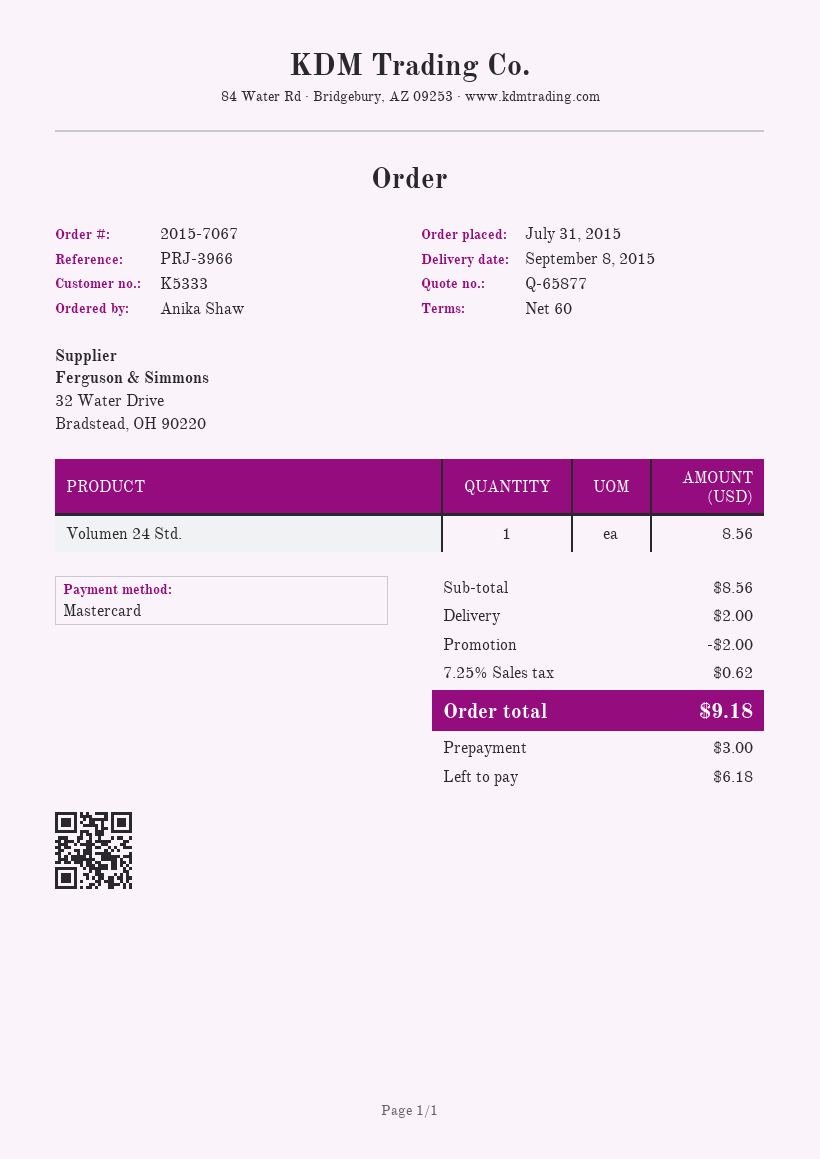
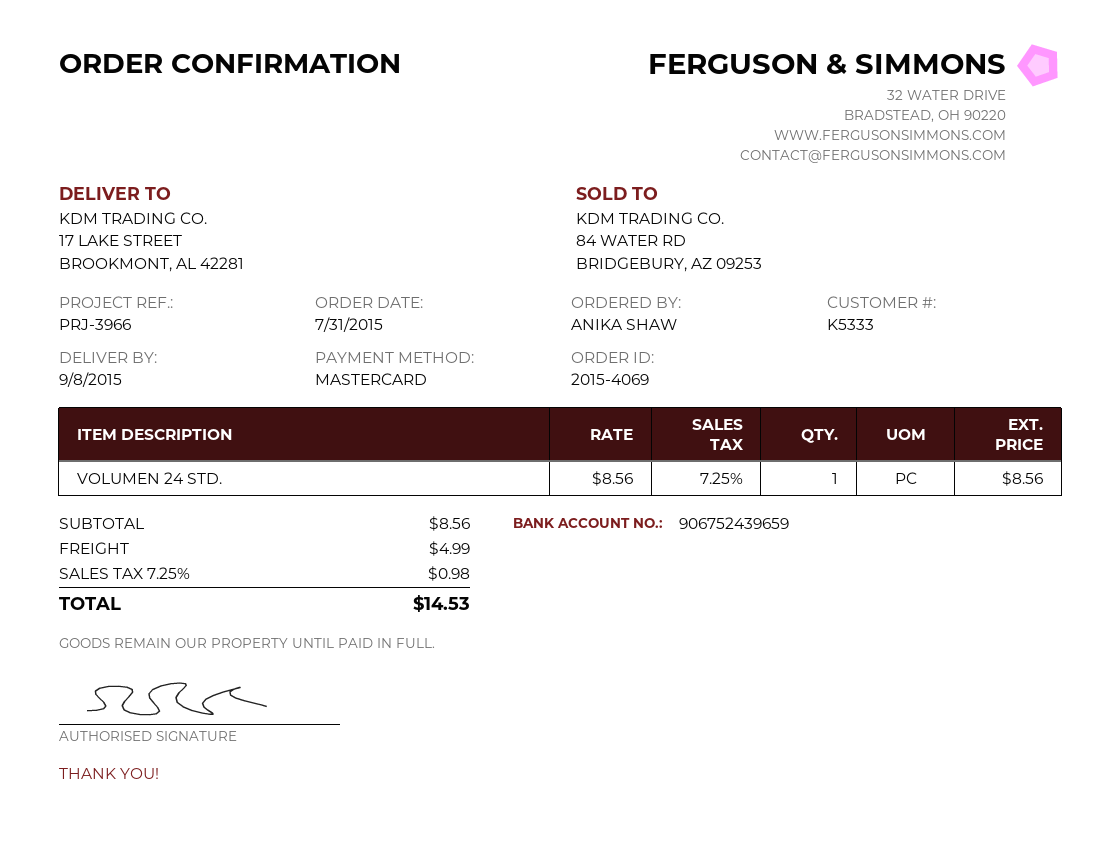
order number: 2015-7067 -> 2015-4069
discount: 2.00 -> none
shipping: 2.00 -> 4.99
tax: 7.25% = 0.62 -> 7.25% = 0.98
total: 9.18 -> 14.53

